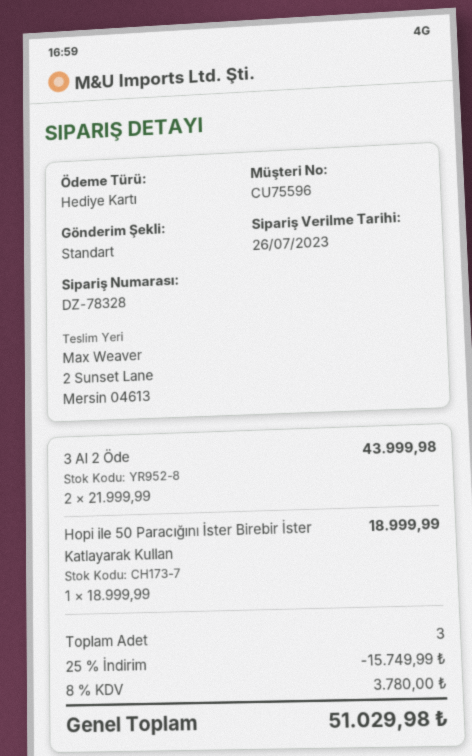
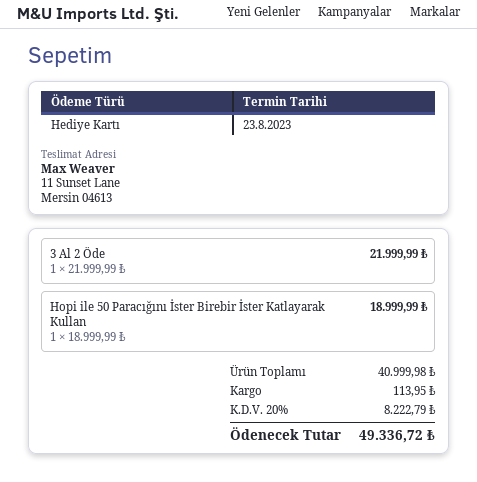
ship to: 2 Sunset Lane, Mersin 04613 -> 11 Sunset Lane, Mersin 04613
3 Al 2 Öde: 2 x 21999.99 = 43999.98 -> 1 x 21999.99 = 21999.99
discount: 25% = 15749.99 -> none
shipping: none -> 113.95
tax: 8% = 3780.00 -> 20% = 8222.79
total: 51029.98 -> 49336.72

